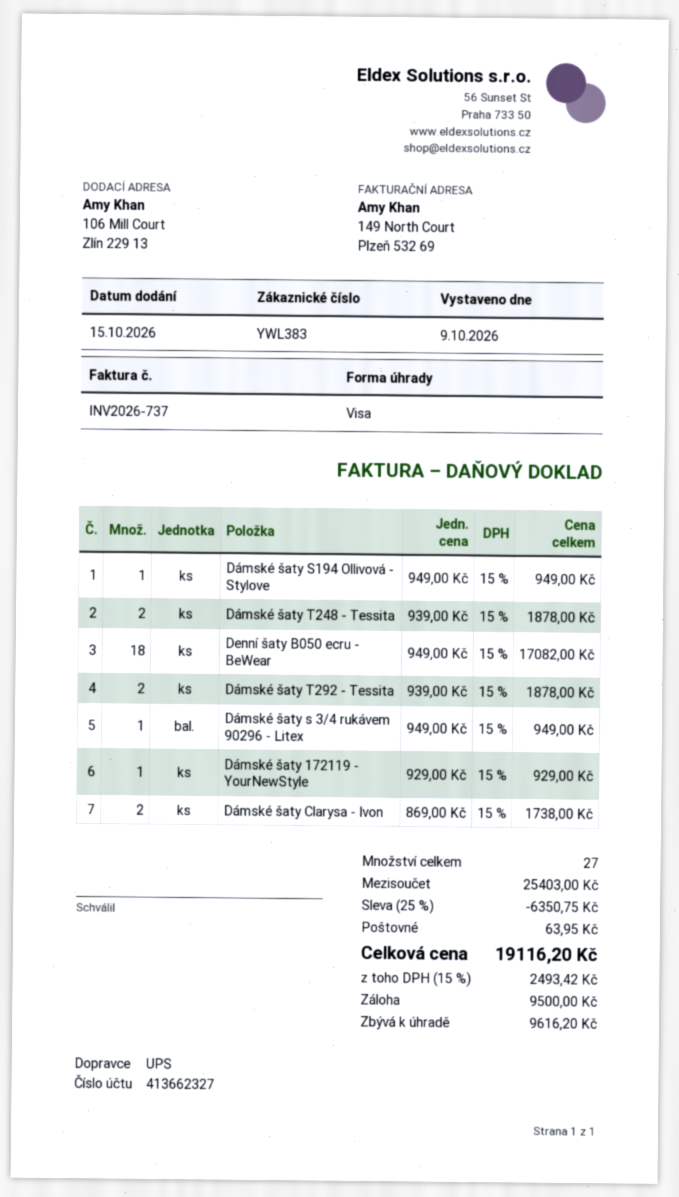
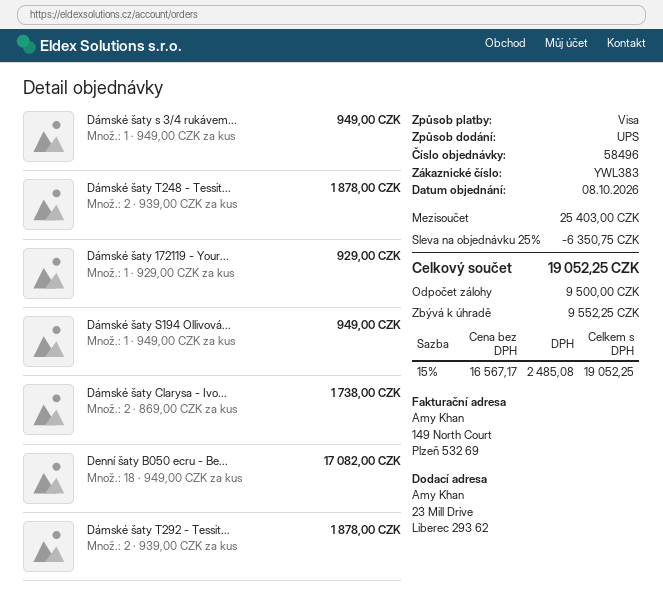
ship to: 106 Mill Court, Zlín 229 13 -> 23 Mill Drive, Liberec 293 62
shipping: 63.95 -> none
tax: 15% = 2493.42 -> 15% = 2485.08
total: 19116.20 -> 19052.25
balance: 9616.20 -> 9552.25

